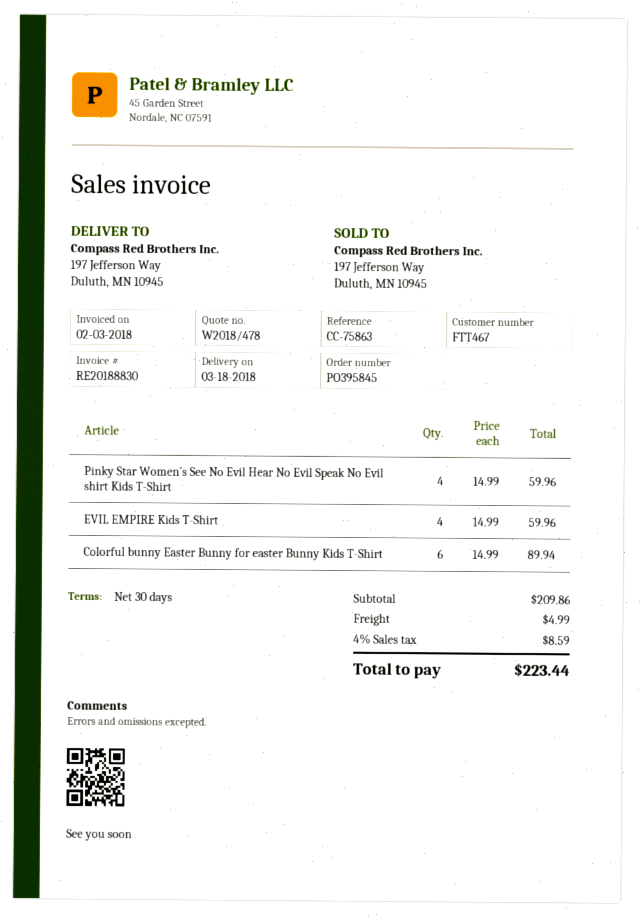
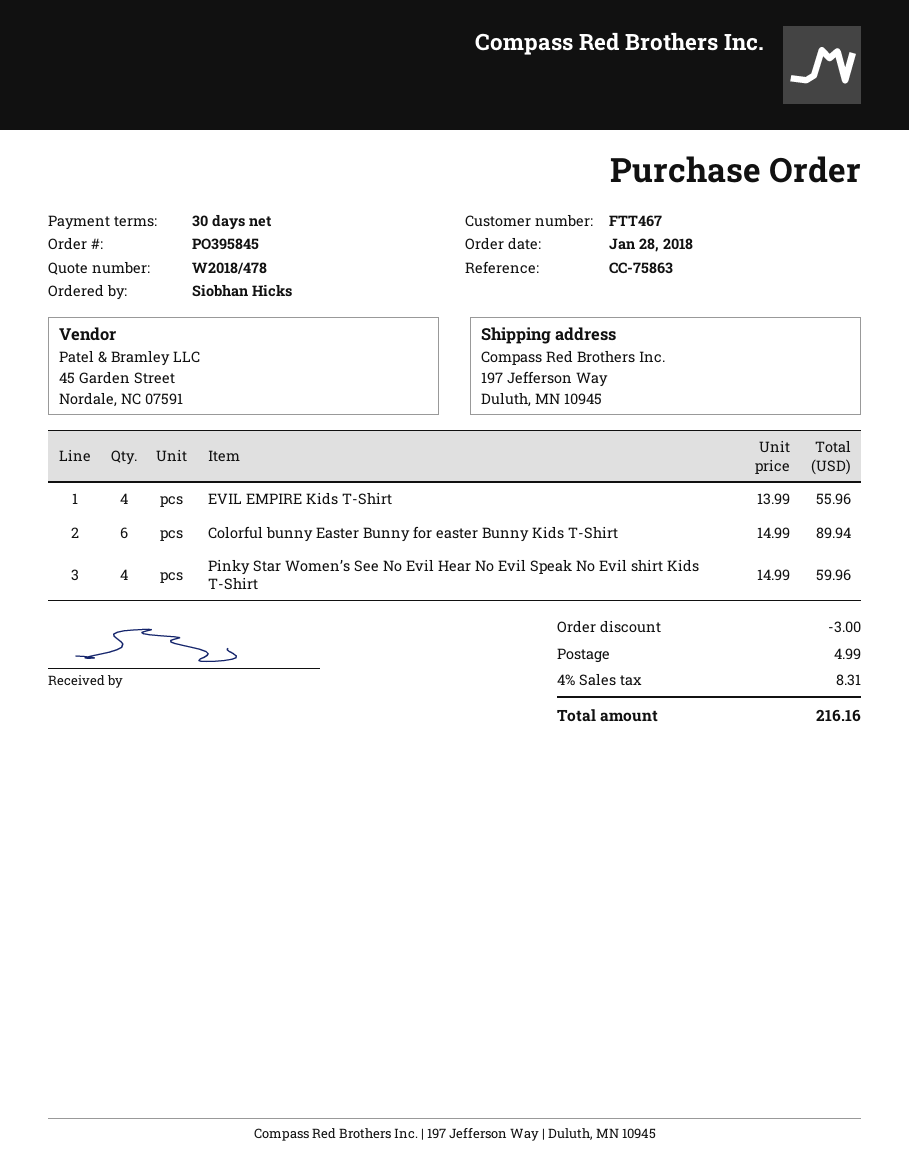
EVIL EMPIRE Kids T-Shirt: 4 x 14.99 = 59.96 -> 4 x 13.99 = 55.96
discount: none -> 3.00
tax: 4% = 8.59 -> 4% = 8.31
total: 223.44 -> 216.16

